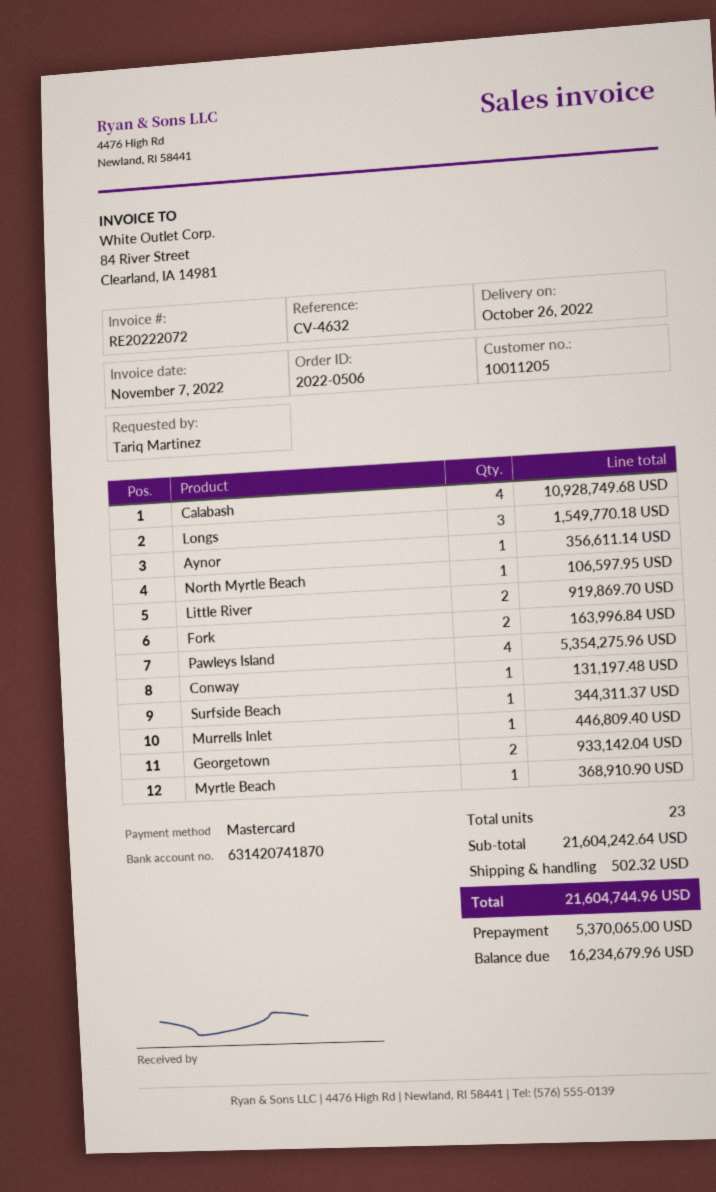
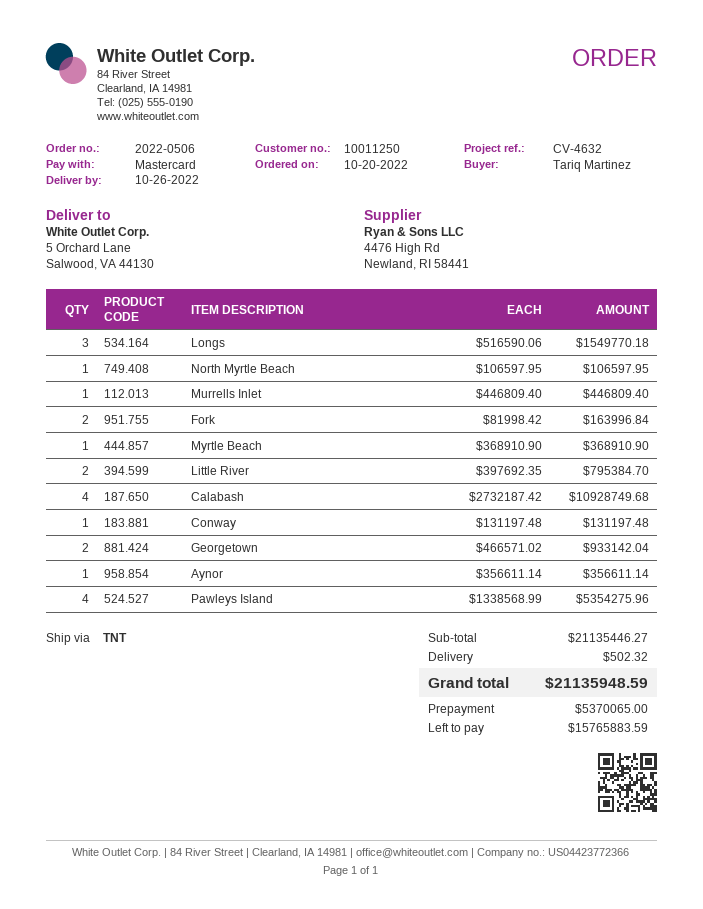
customer number: 10011205 -> 10011250
Little River: 2 for 919869.70 -> 2 for 795384.70
Surfside Beach: 1 for 344311.37 -> none
subtotal: 21604242.64 -> 21135446.27
total: 21604744.96 -> 21135948.59
balance: 16234679.96 -> 15765883.59

